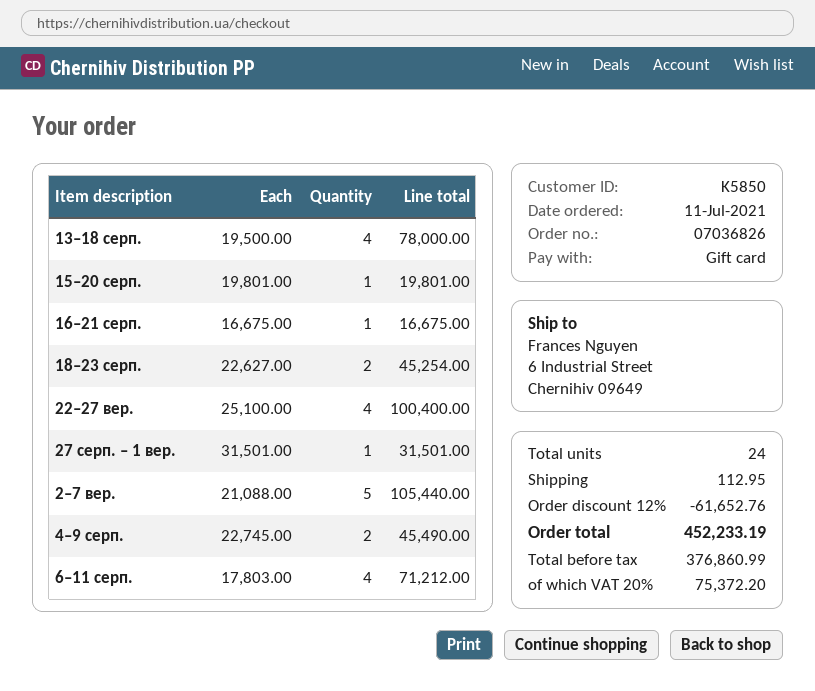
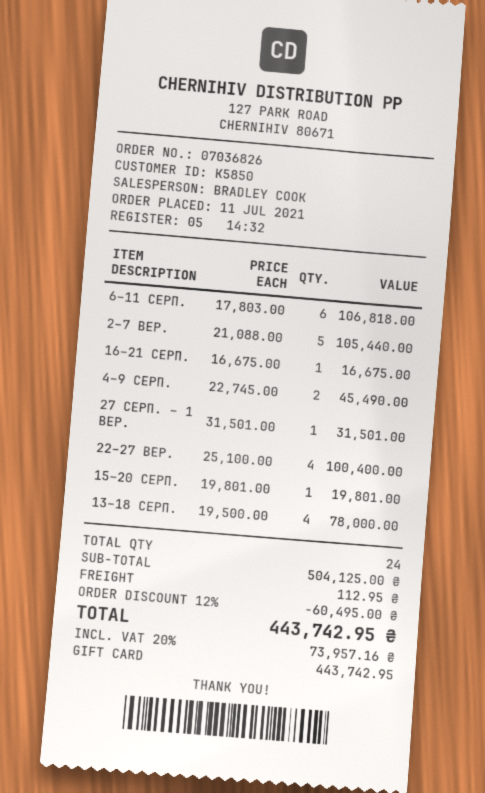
18–23 серп.: 2 x 22627.00 = 45254.00 -> none
6–11 серп.: 4 x 17803.00 = 71212.00 -> 6 x 17803.00 = 106818.00
discount: 12% = 61652.76 -> 12% = 60495.00
tax: 20% = 75372.20 -> 20% = 73957.16
total: 452233.19 -> 443742.95

